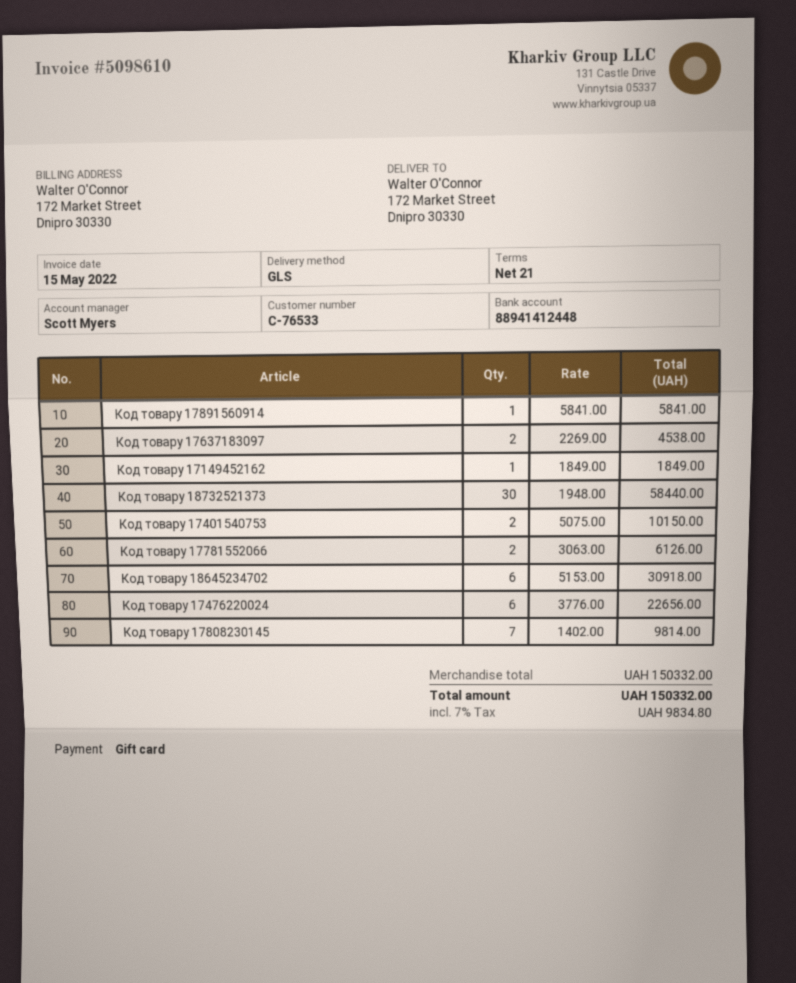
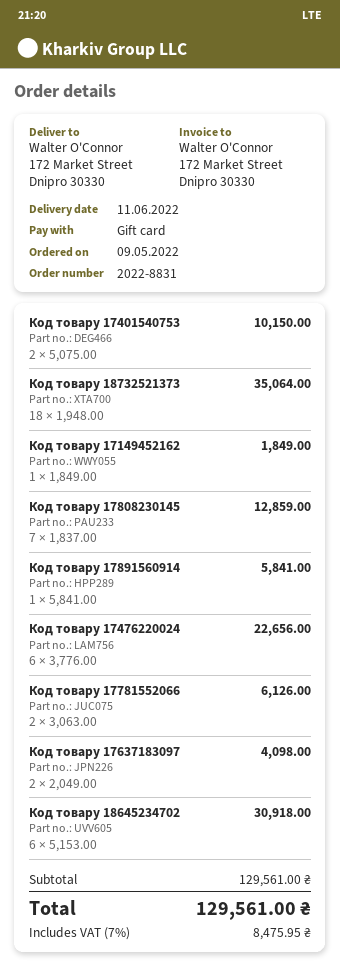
Код товару 17637183097: 2 x 2269.00 = 4538.00 -> 2 x 2049.00 = 4098.00
Код товару 18732521373: 30 x 1948.00 = 58440.00 -> 18 x 1948.00 = 35064.00
Код товару 17808230145: 7 x 1402.00 = 9814.00 -> 7 x 1837.00 = 12859.00
subtotal: 150332.00 -> 129561.00
tax: 7% = 9834.80 -> 7% = 8475.95
total: 150332.00 -> 129561.00

